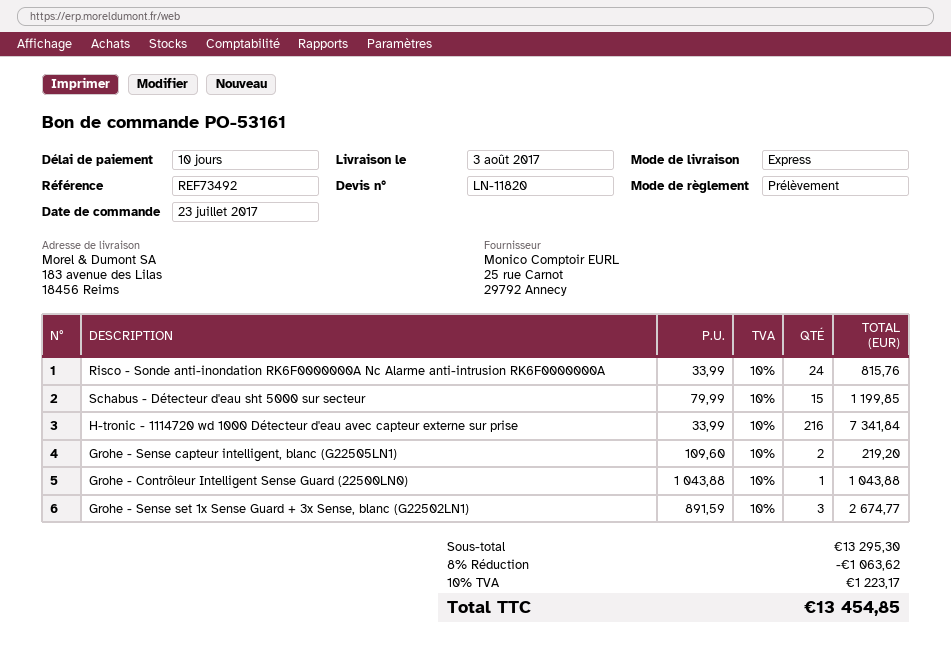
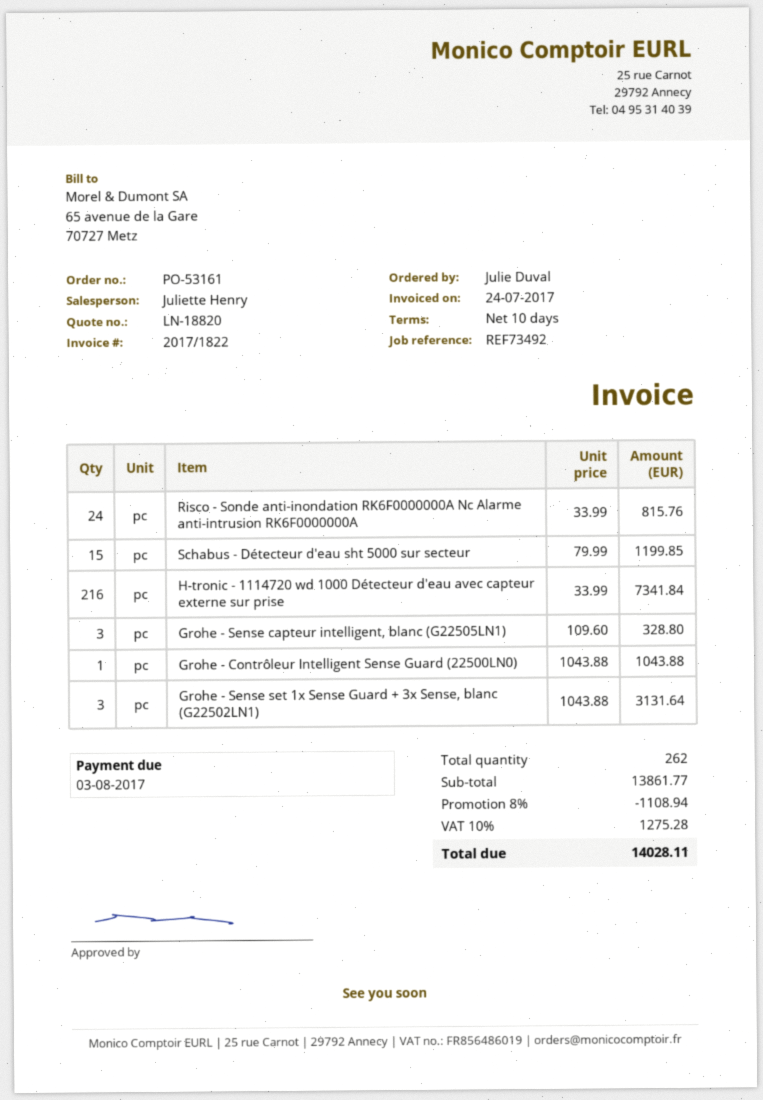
quote number: LN-11820 -> LN-18820
Grohe - Sense capteur intelligent, blanc (G22505LN1): 2 x 109.60 = 219.20 -> 3 x 109.60 = 328.80
Grohe - Sense set 1x Sense Guard + 3x Sense, blanc (G22502LN1): 3 x 891.59 = 2674.77 -> 3 x 1043.88 = 3131.64
subtotal: 13295.30 -> 13861.77
discount: 8% = 1063.62 -> 8% = 1108.94
tax: 10% = 1223.17 -> 10% = 1275.28
total: 13454.85 -> 14028.11

